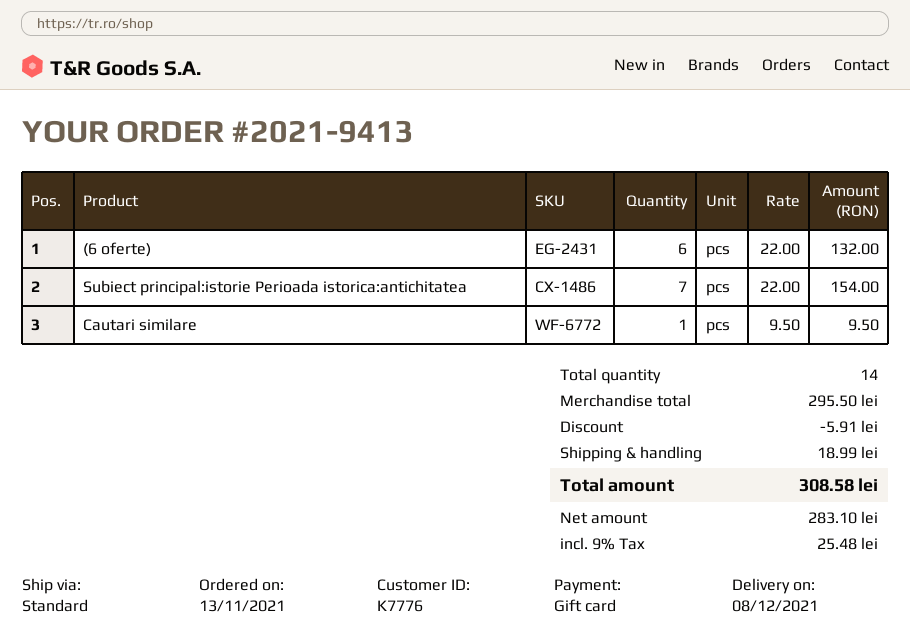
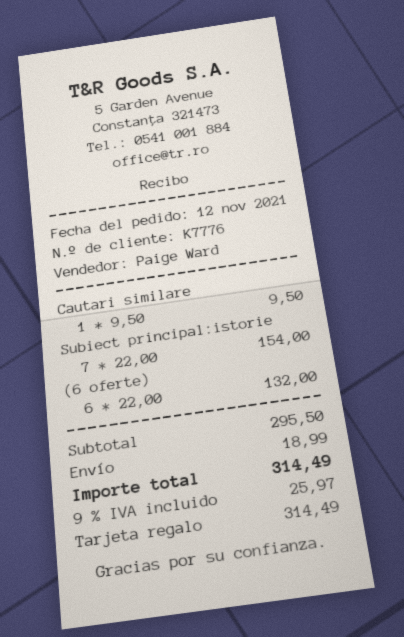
order date: 2021-11-13 -> 2021-11-12
discount: 5.91 -> none
tax: 9% = 25.48 -> 9% = 25.97
total: 308.58 -> 314.49

